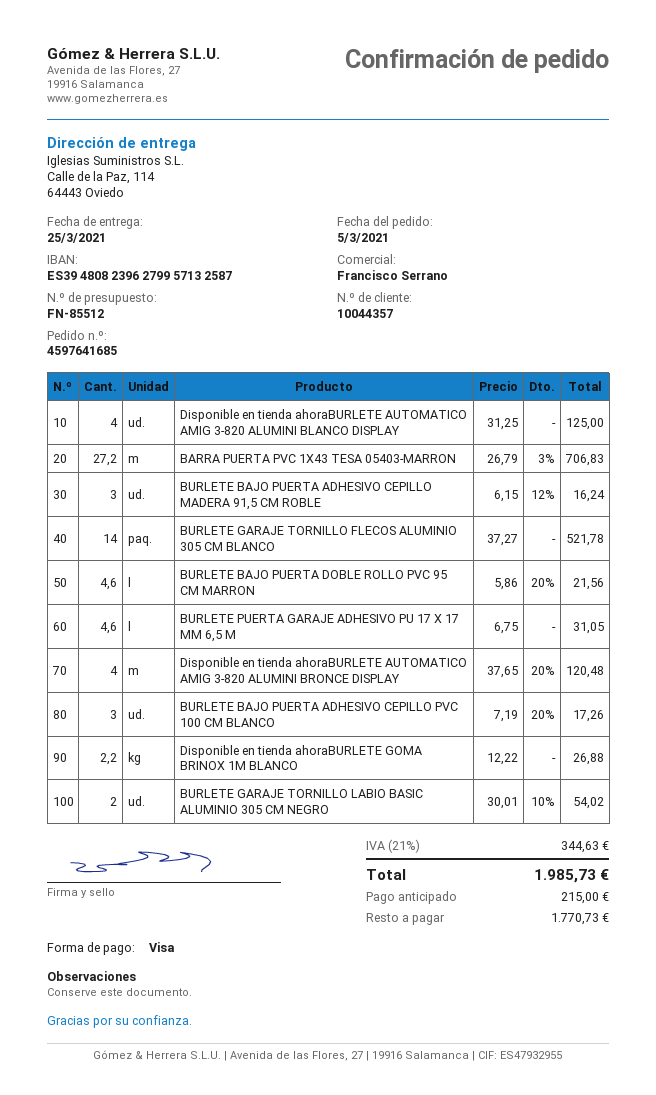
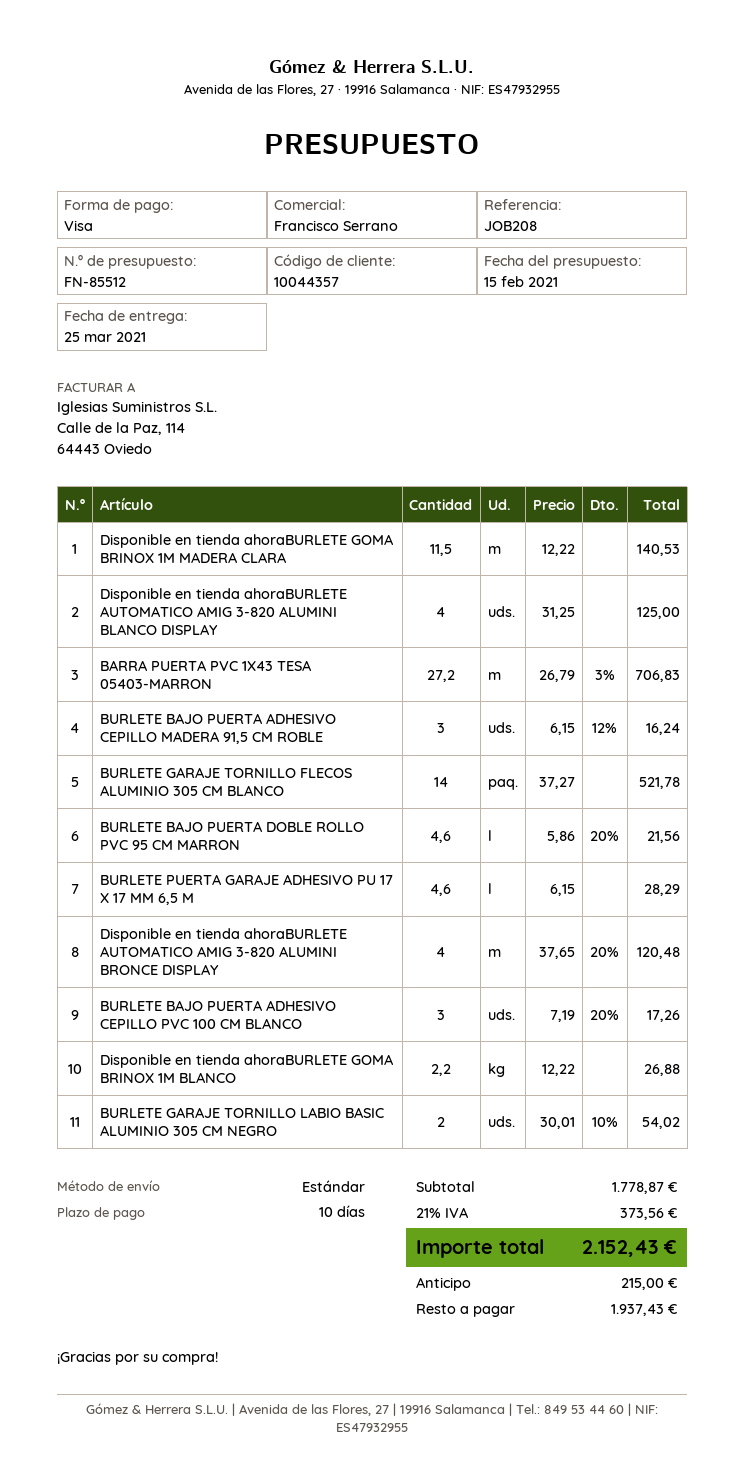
BURLETE PUERTA GARAJE ADHESIVO PU 17 X 17 MM 6,5 M: 4.6 x 6.75 = 31.05 -> 4.6 x 6.15 = 28.29
Disponible en tienda ahoraBURLETE GOMA BRINOX 1M MADERA CLARA: none -> 11.5 x 12.22 = 140.53
tax: 21% = 344.63 -> 21% = 373.56
total: 1985.73 -> 2152.43
balance: 1770.73 -> 1937.43

